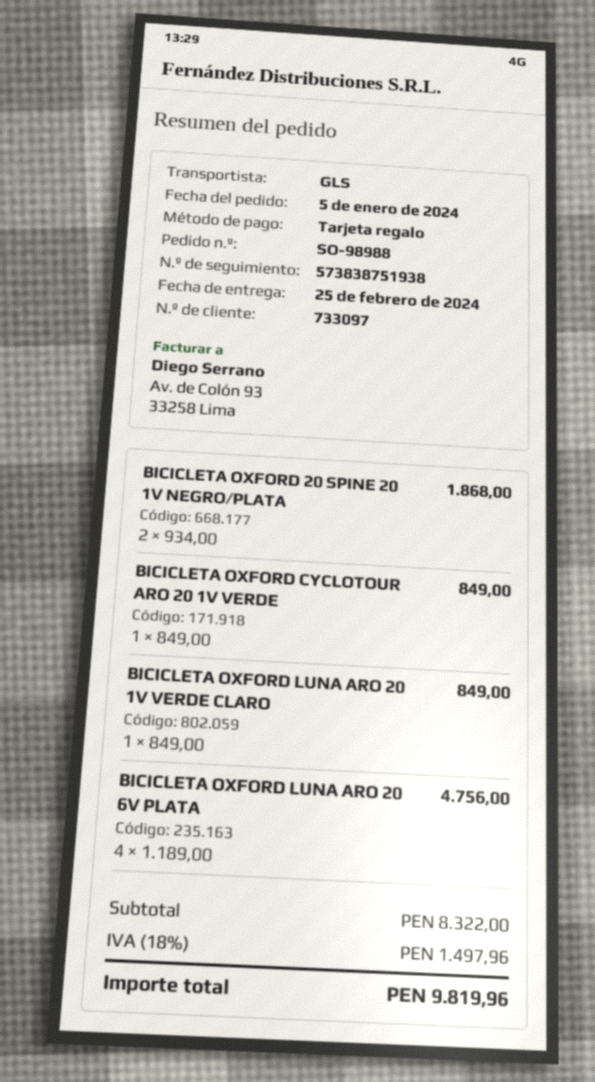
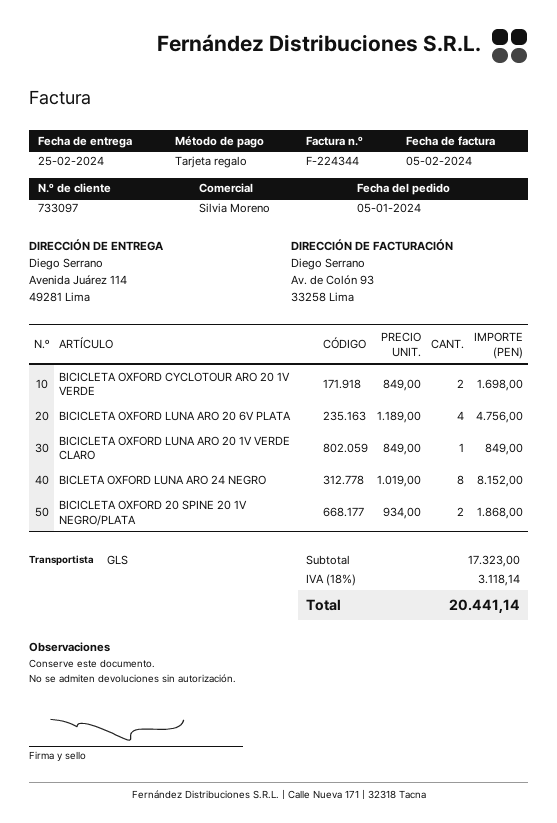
BICICLETA OXFORD CYCLOTOUR ARO 20 1V VERDE: 1 x 849.00 = 849.00 -> 2 x 849.00 = 1698.00
BICLETA OXFORD LUNA ARO 24 NEGRO: none -> 8 x 1019.00 = 8152.00
subtotal: 8322.00 -> 17323.00
tax: 18% = 1497.96 -> 18% = 3118.14
total: 9819.96 -> 20441.14

